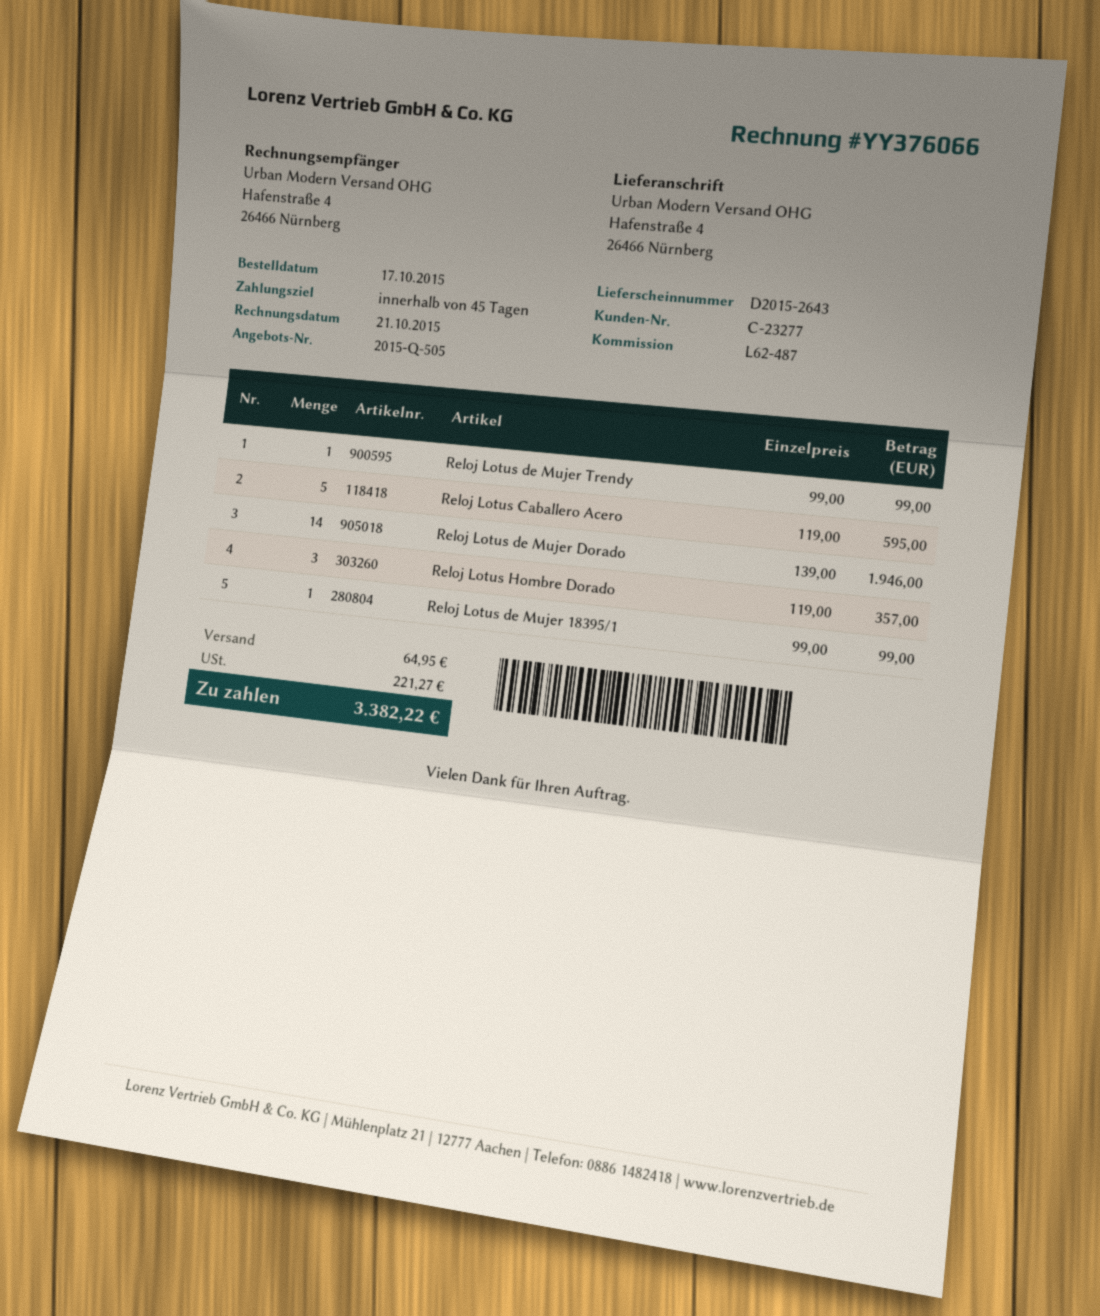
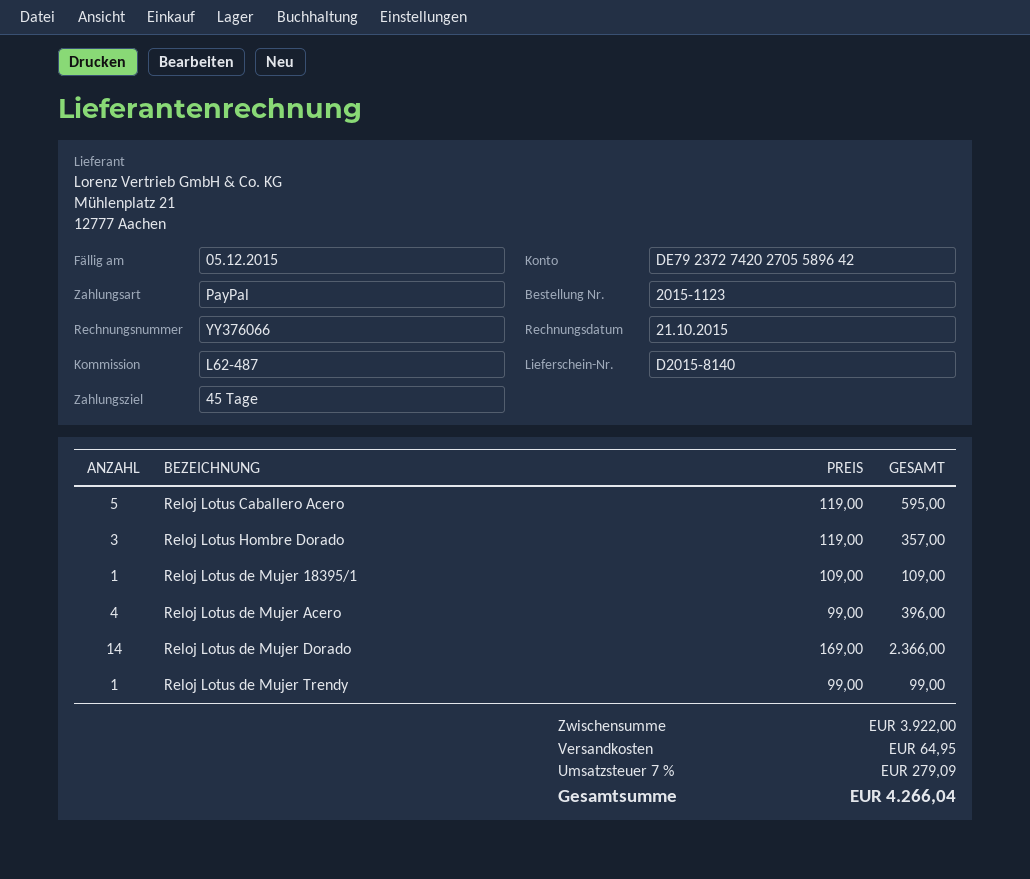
delivery note number: D2015-2643 -> D2015-8140
Reloj Lotus de Mujer Dorado: 14 x 139.00 = 1946.00 -> 14 x 169.00 = 2366.00
Reloj Lotus de Mujer 18395/1: 1 x 99.00 = 99.00 -> 1 x 109.00 = 109.00
Reloj Lotus de Mujer Acero: none -> 4 x 99.00 = 396.00
tax: 221.27 -> 279.09
total: 3382.22 -> 4266.04

